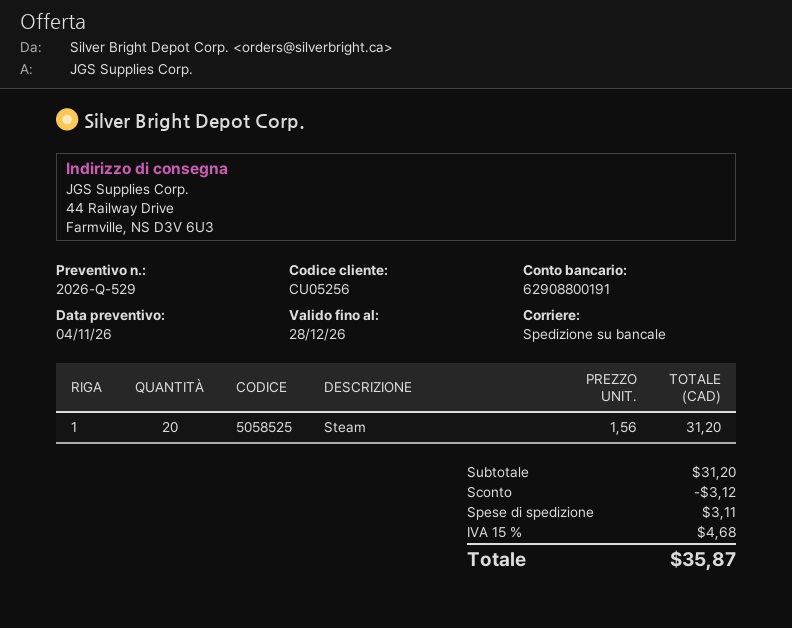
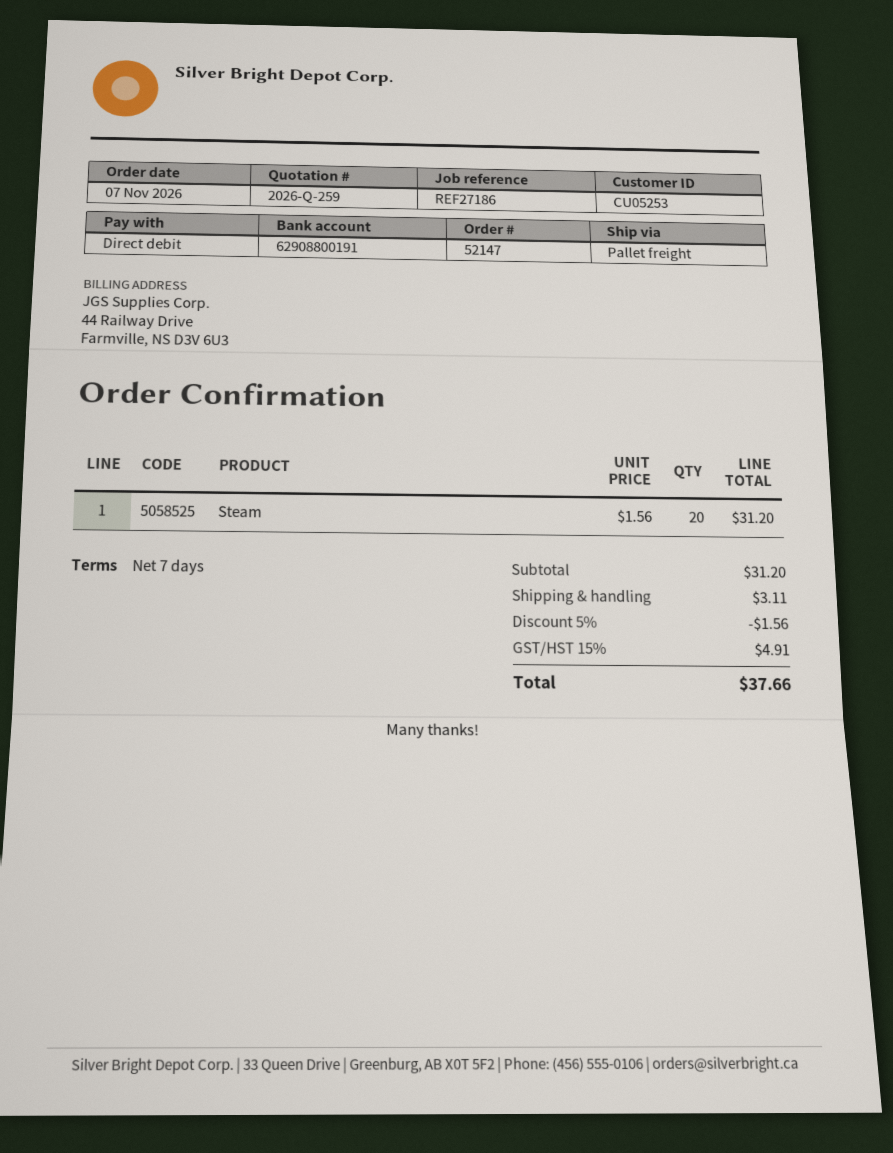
quote number: 2026-Q-529 -> 2026-Q-259
customer number: CU05256 -> CU05253
discount: 3.12 -> 1.56
tax: 15% = 4.68 -> 15% = 4.91
total: 35.87 -> 37.66

